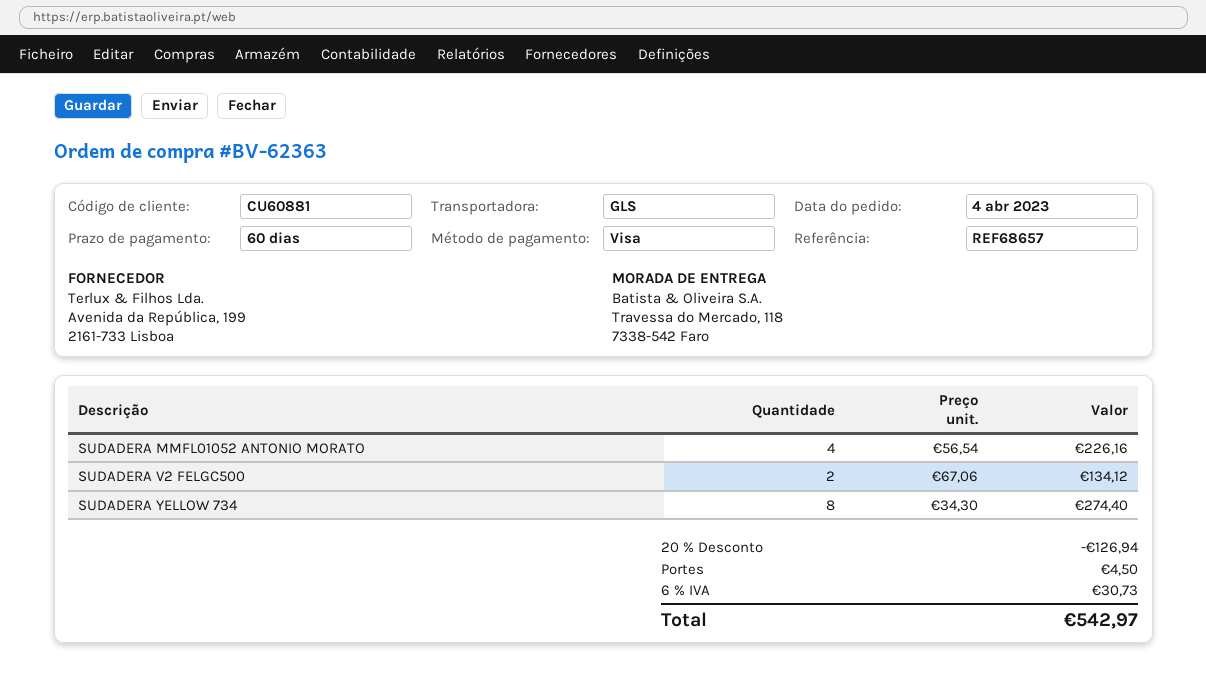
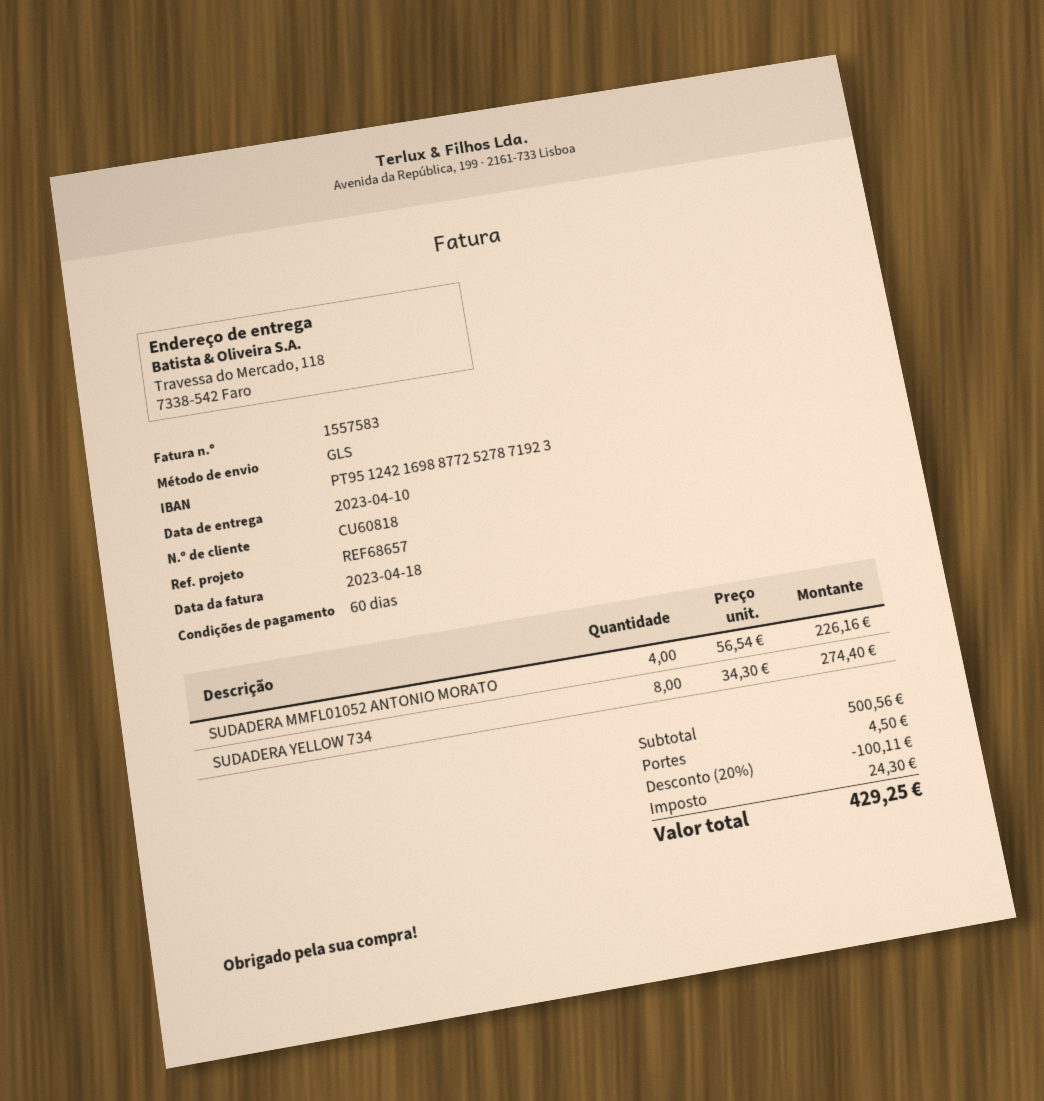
customer number: CU60881 -> CU60818
SUDADERA V2 FELGC500: 2 x 67.06 = 134.12 -> none
discount: 20% = 126.94 -> 20% = 100.11
tax: 30.73 -> 24.30
total: 542.97 -> 429.25

